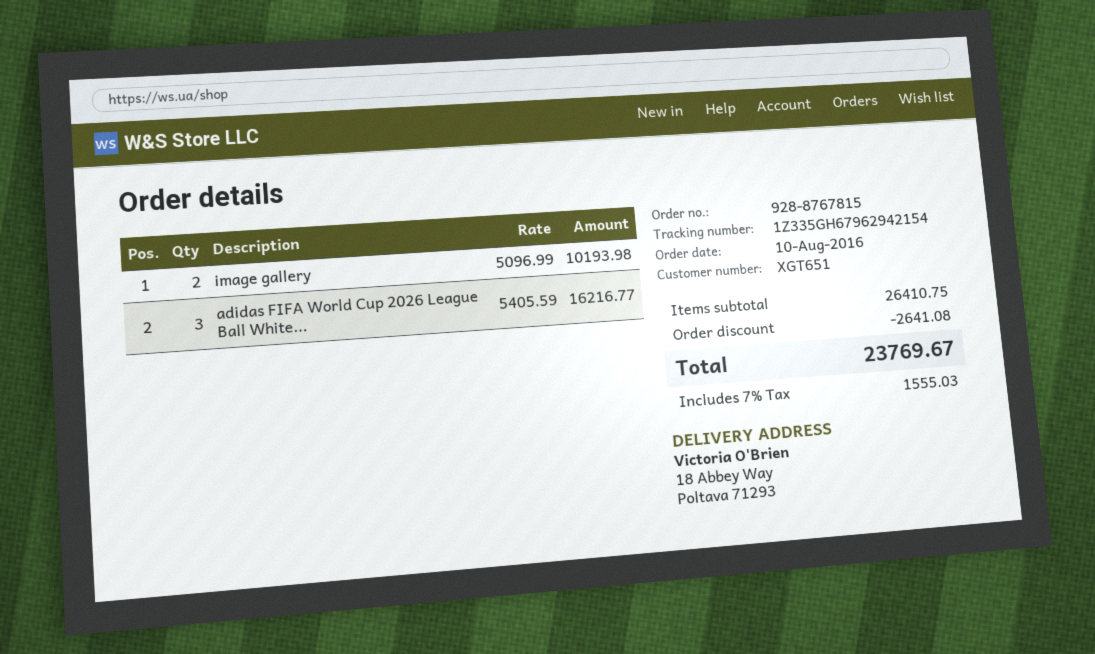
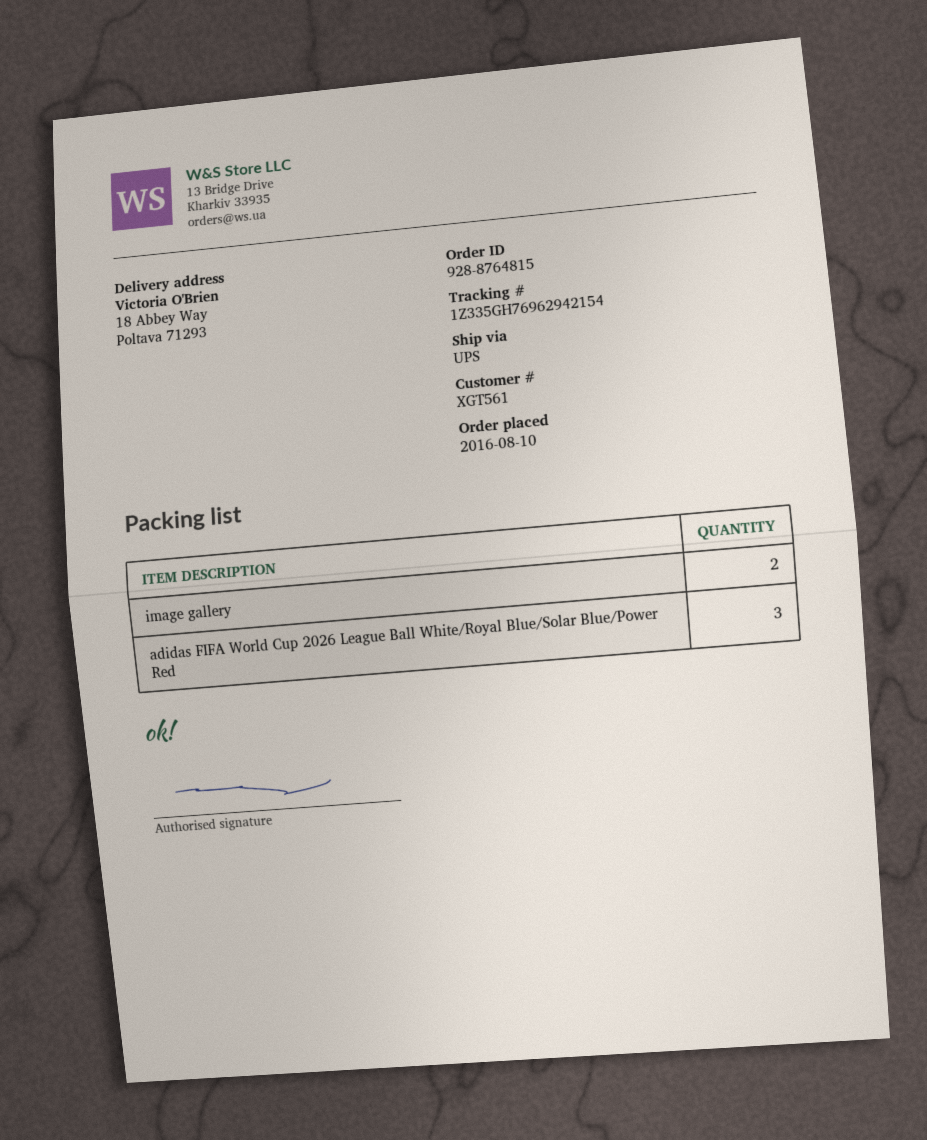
order number: 928-8767815 -> 928-8764815
customer number: XGT651 -> XGT561
tracking number: 1Z335GH67962942154 -> 1Z335GH76962942154

